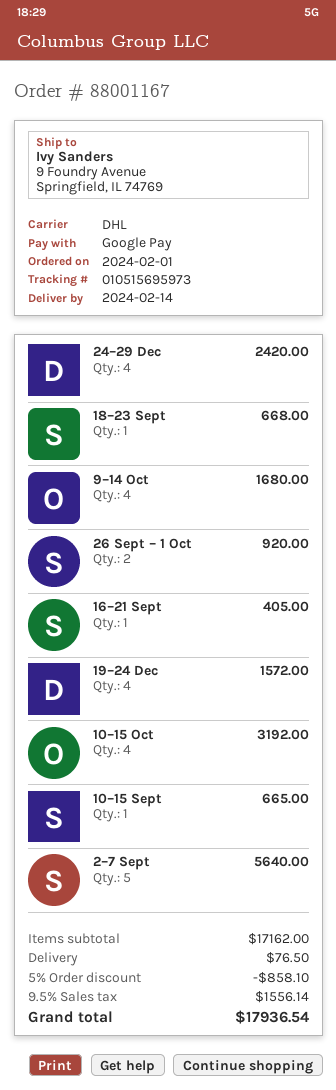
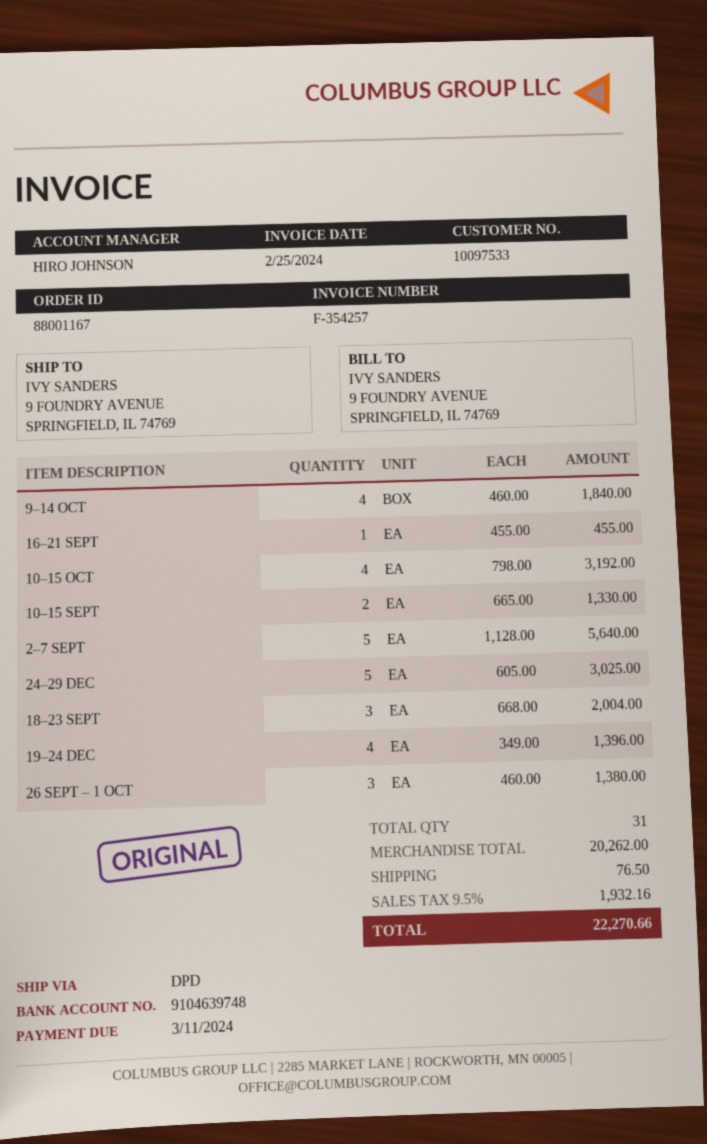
shipping method: DHL -> DPD
24–29 Dec: 4 for 2420.00 -> 5 for 3025.00
18–23 Sept: 1 for 668.00 -> 3 for 2004.00
9–14 Oct: 4 for 1680.00 -> 4 for 1840.00
26 Sept – 1 Oct: 2 for 920.00 -> 3 for 1380.00
16–21 Sept: 1 for 405.00 -> 1 for 455.00
19–24 Dec: 4 for 1572.00 -> 4 for 1396.00
10–15 Sept: 1 for 665.00 -> 2 for 1330.00
subtotal: 17162.00 -> 20262.00
discount: 5% = 858.10 -> none
tax: 9.5% = 1556.14 -> 9.5% = 1932.16
total: 17936.54 -> 22270.66

